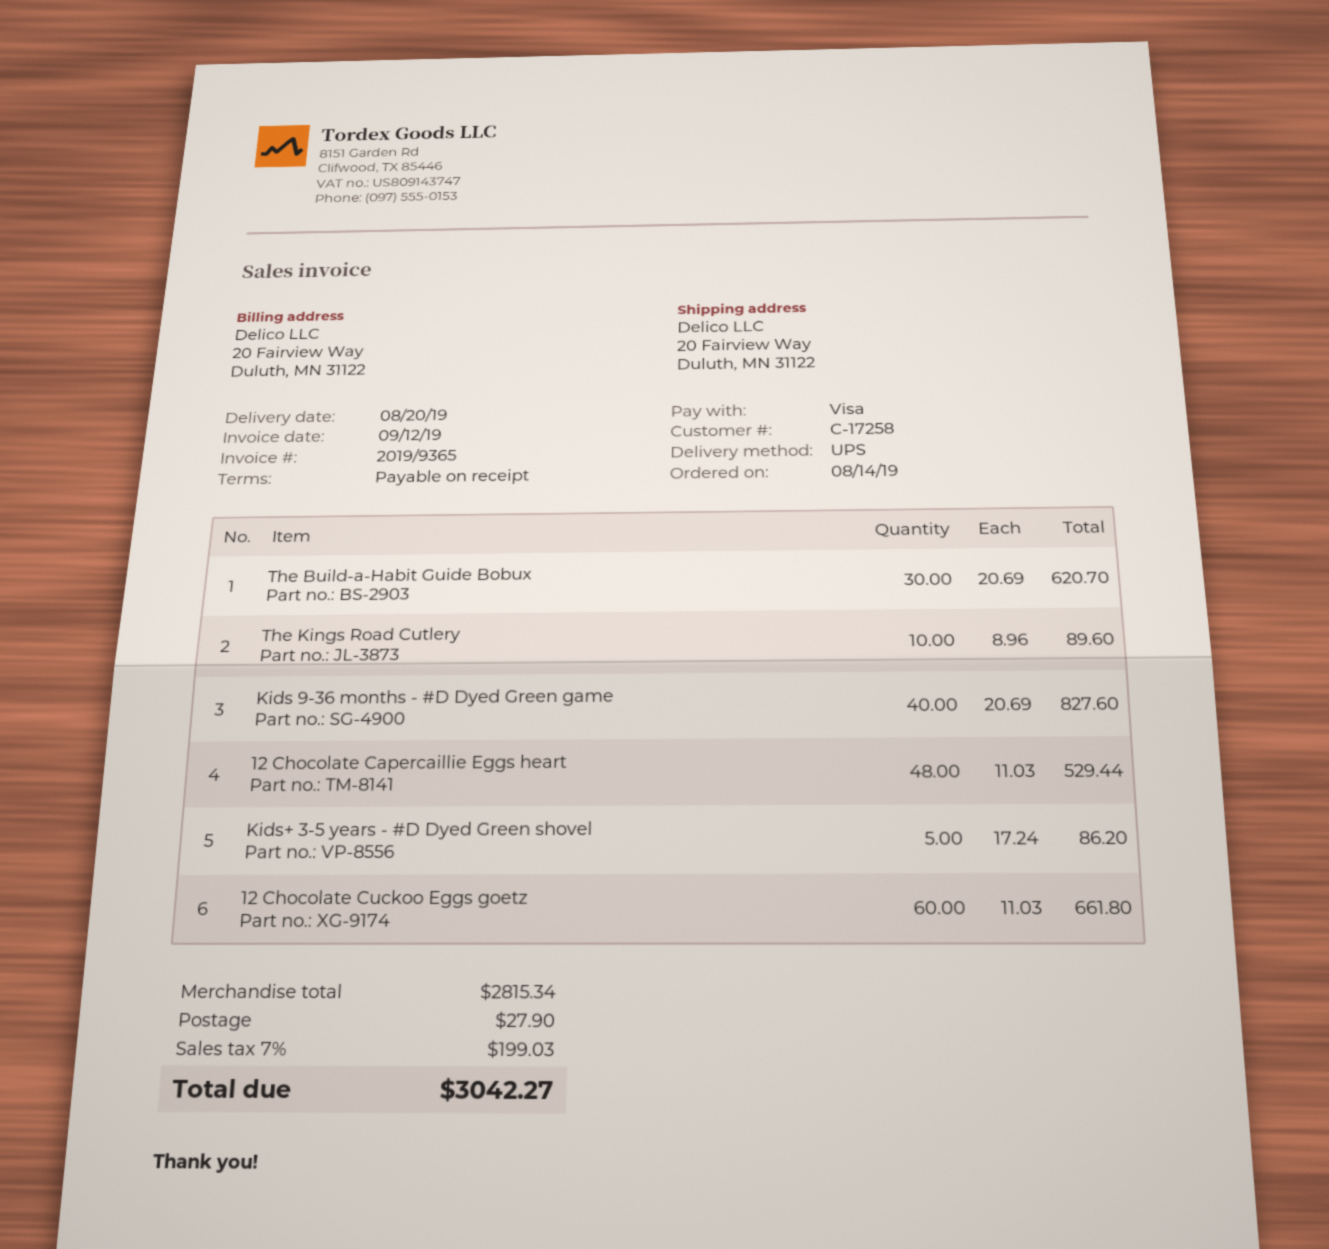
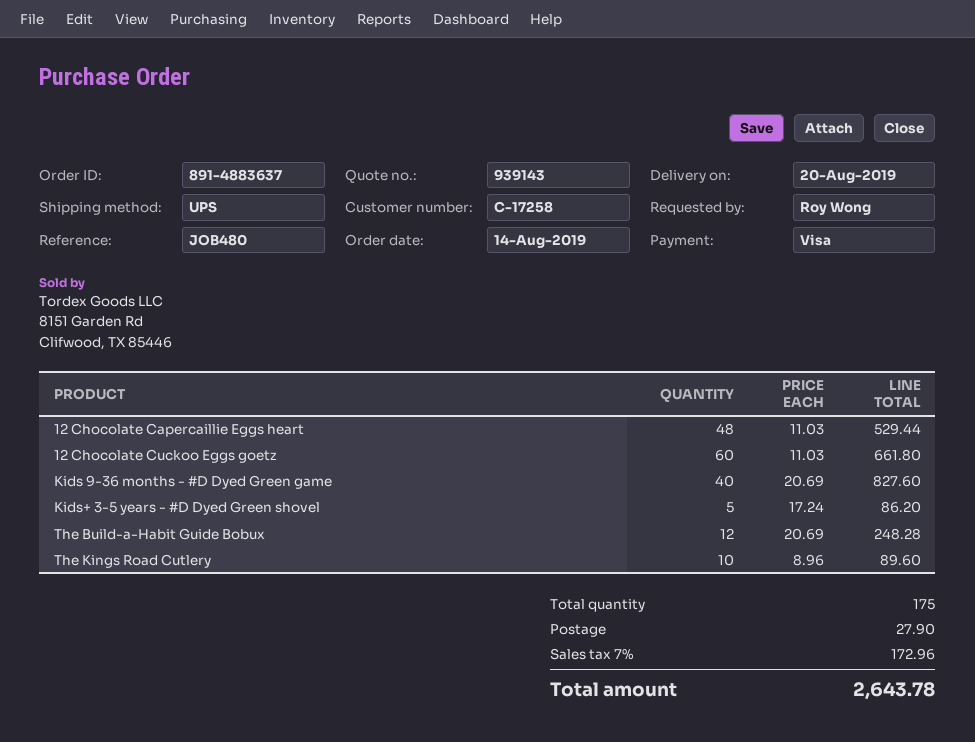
The Build-a-Habit Guide Bobux: 30 x 20.69 = 620.70 -> 12 x 20.69 = 248.28
tax: 7% = 199.03 -> 7% = 172.96
total: 3042.27 -> 2643.78

